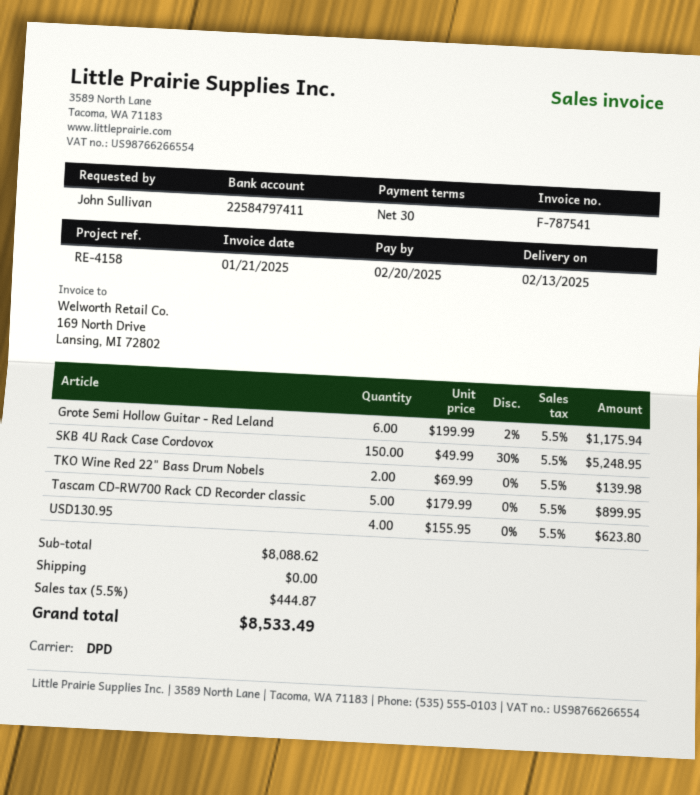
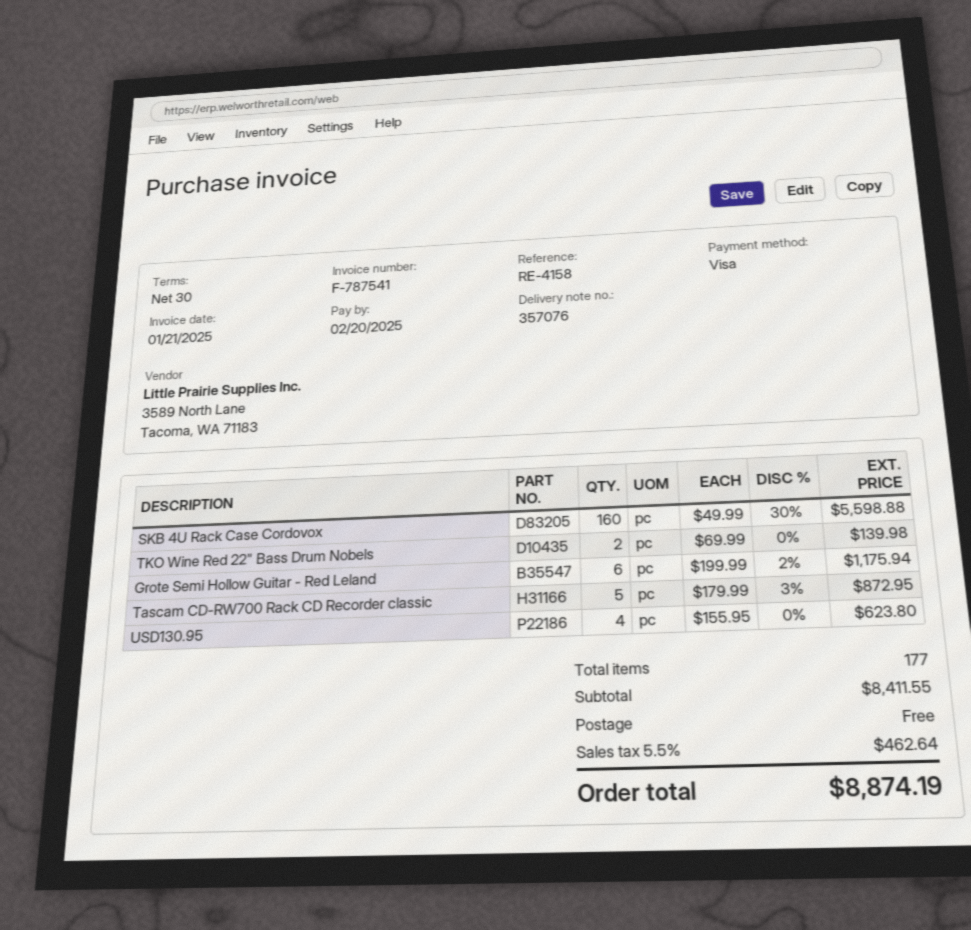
SKB 4U Rack Case Cordovox: 150 x 49.99 - 30% = 5248.95 -> 160 x 49.99 - 30% = 5598.88
Tascam CD-RW700 Rack CD Recorder classic: 5 x 179.99 = 899.95 -> 5 x 179.99 - 3% = 872.95
subtotal: 8088.62 -> 8411.55
tax: 5.5% = 444.87 -> 5.5% = 462.64
total: 8533.49 -> 8874.19

